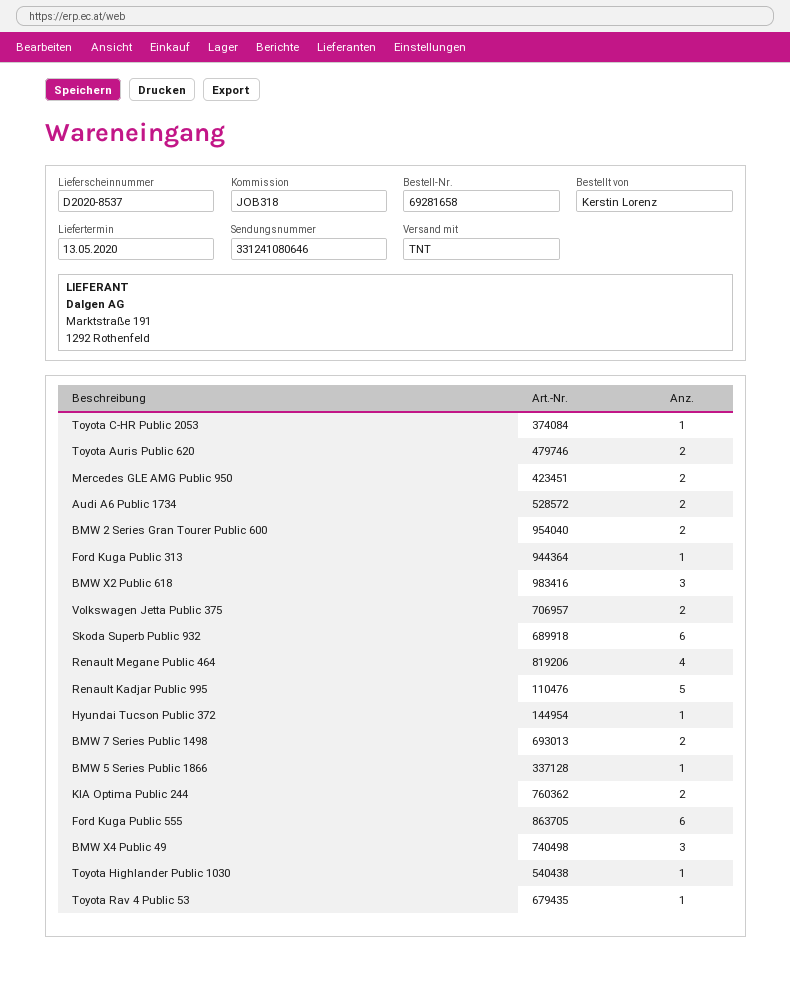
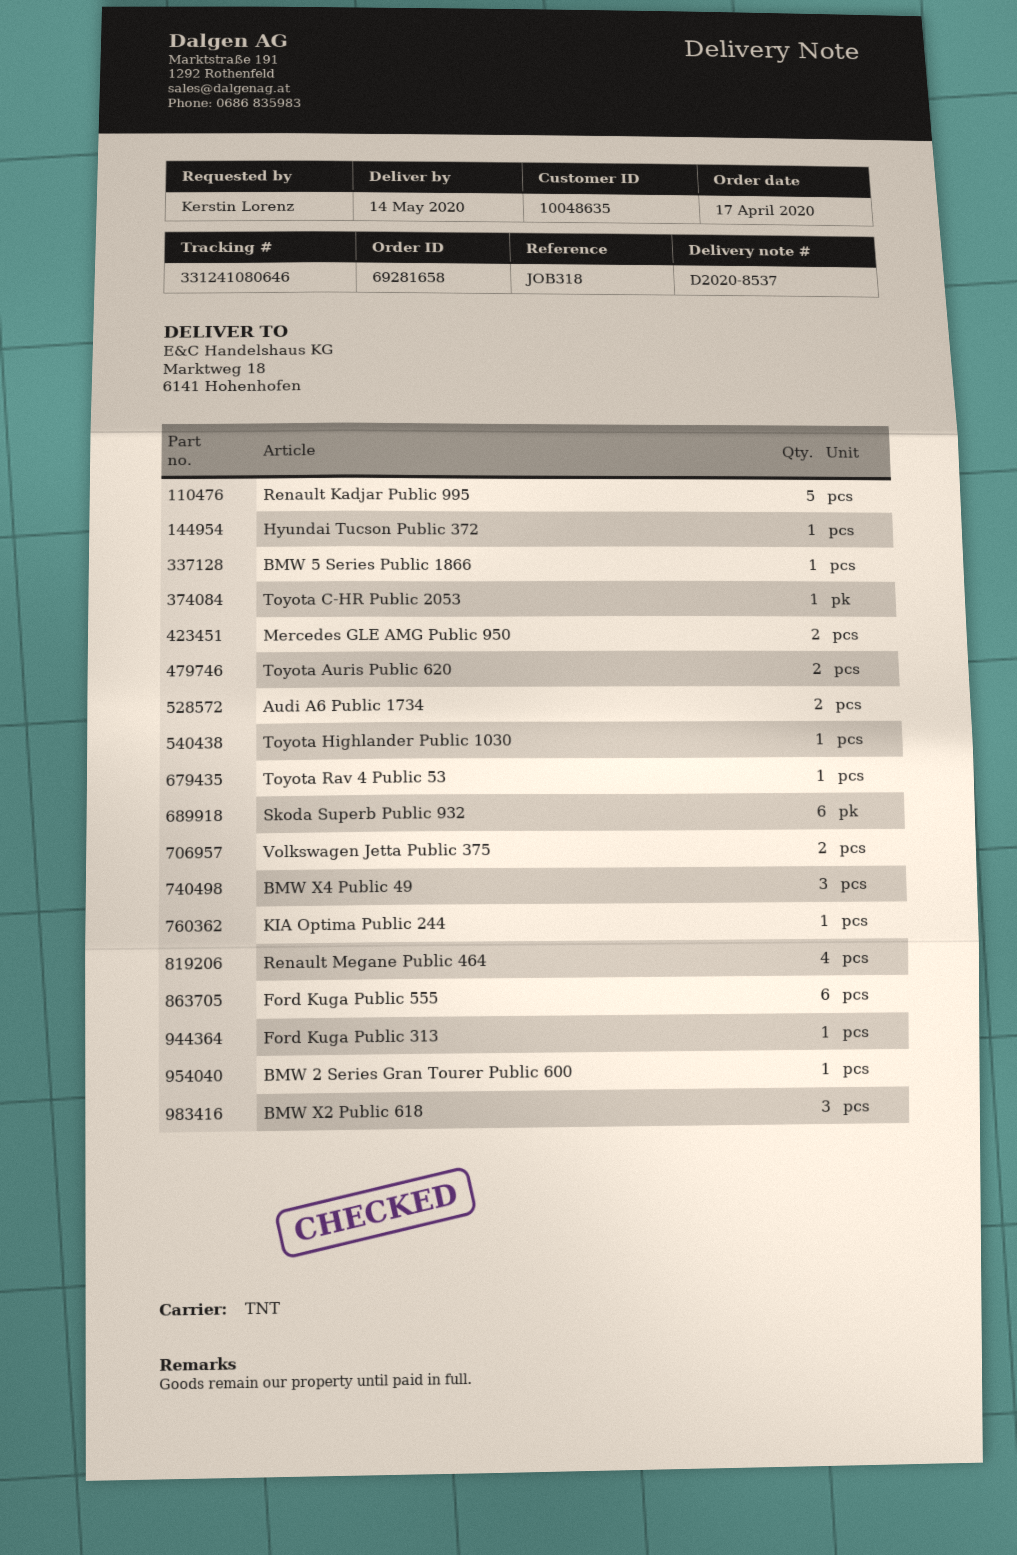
delivery date: 2020-05-13 -> 2020-05-14
BMW 2 Series Gran Tourer Public 600: 2 -> 1
BMW 7 Series Public 1498: 2 -> none
KIA Optima Public 244: 2 -> 1

